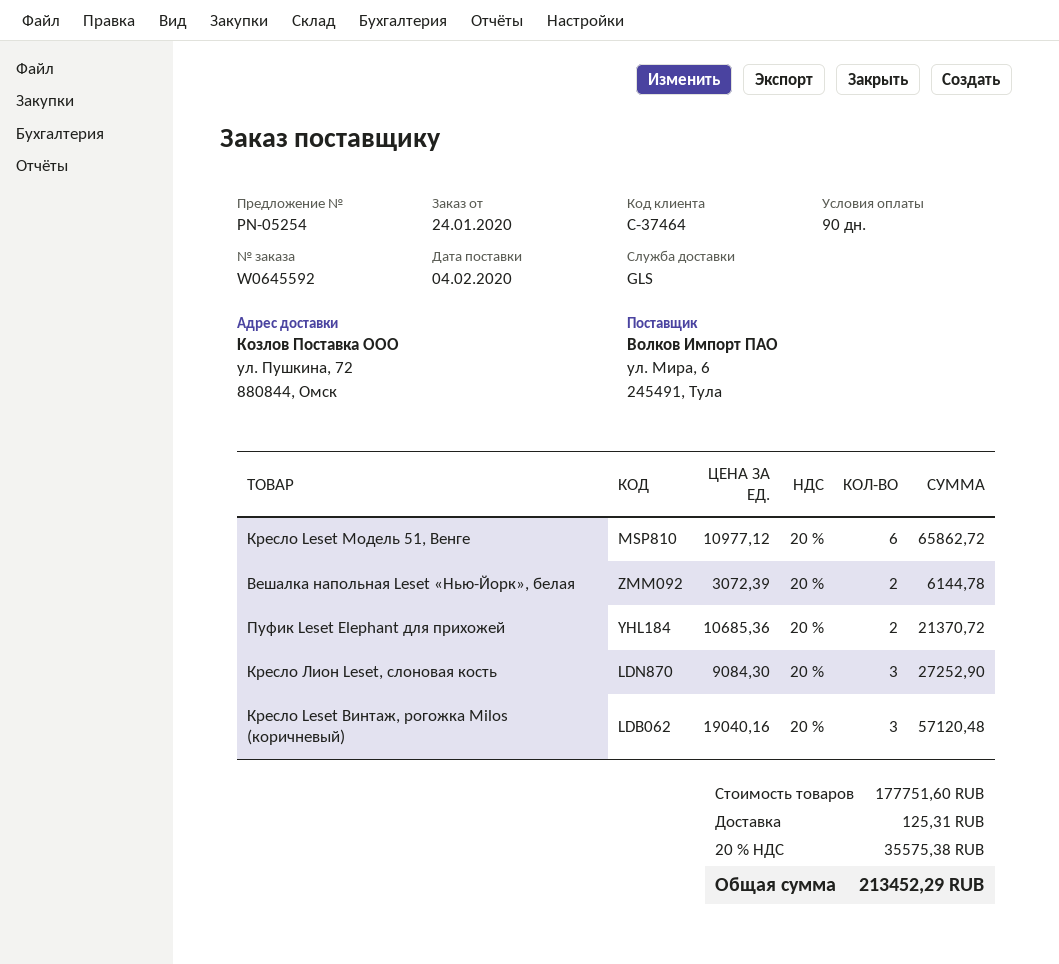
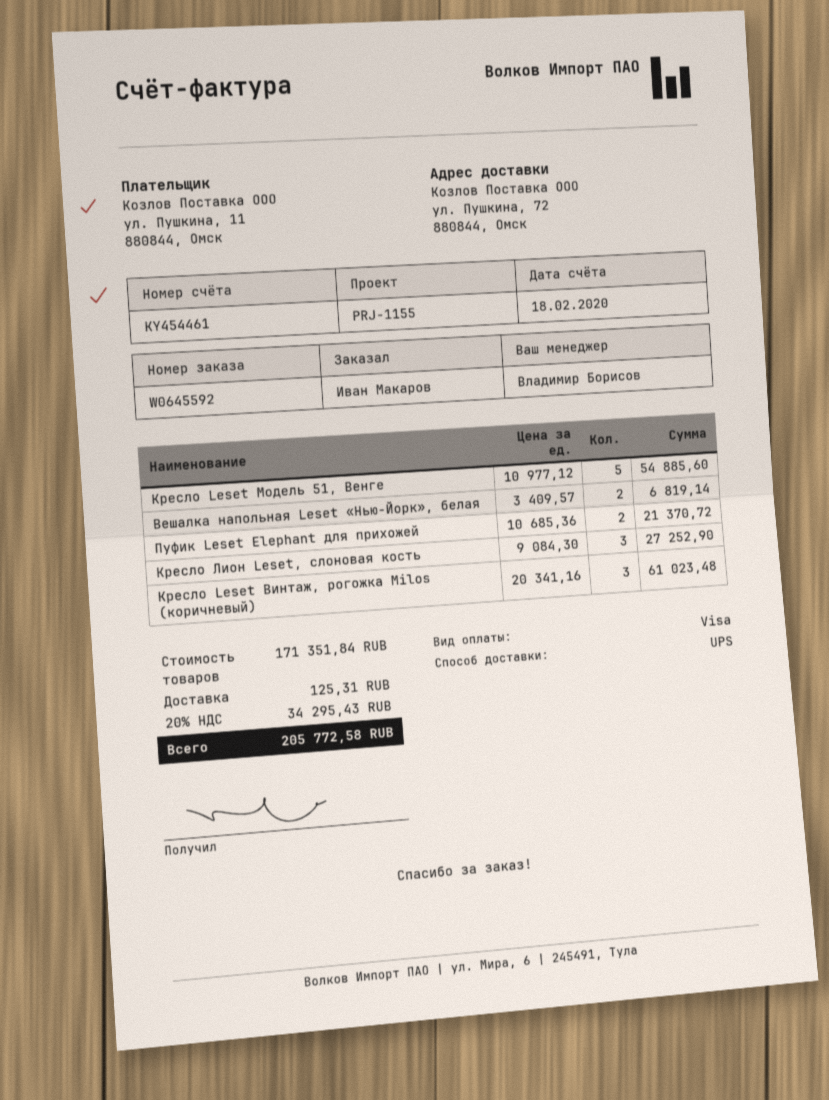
shipping method: GLS -> UPS
Кресло Leset Модель 51, Венге: 6 x 10977.12 = 65862.72 -> 5 x 10977.12 = 54885.60
Вешалка напольная Leset «Нью-Йорк», белая: 2 x 3072.39 = 6144.78 -> 2 x 3409.57 = 6819.14
Кресло Leset Винтаж, рогожка Milos (коричневый): 3 x 19040.16 = 57120.48 -> 3 x 20341.16 = 61023.48
subtotal: 177751.60 -> 171351.84
tax: 20% = 35575.38 -> 20% = 34295.43
total: 213452.29 -> 205772.58

